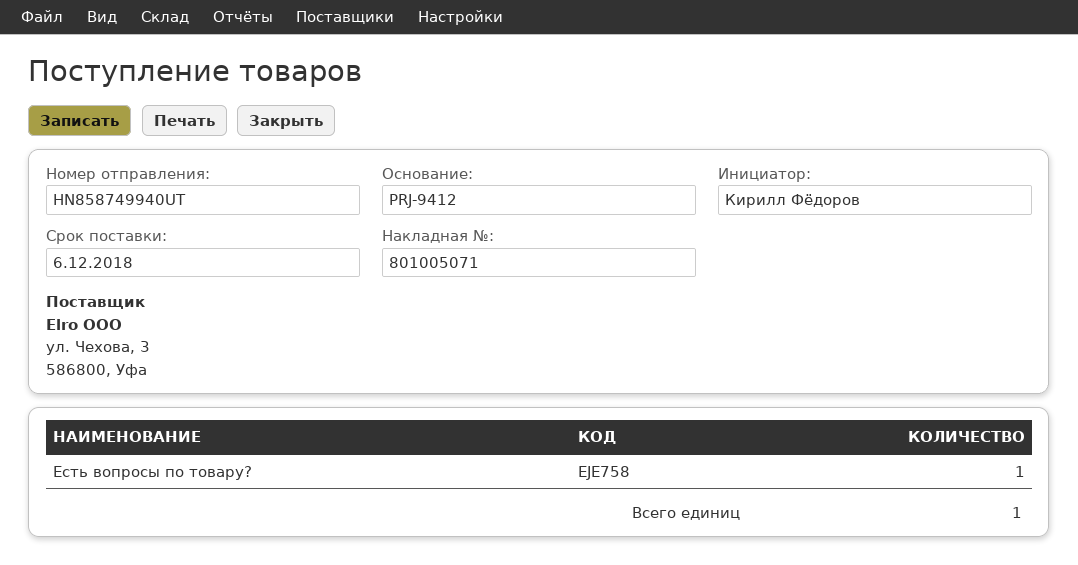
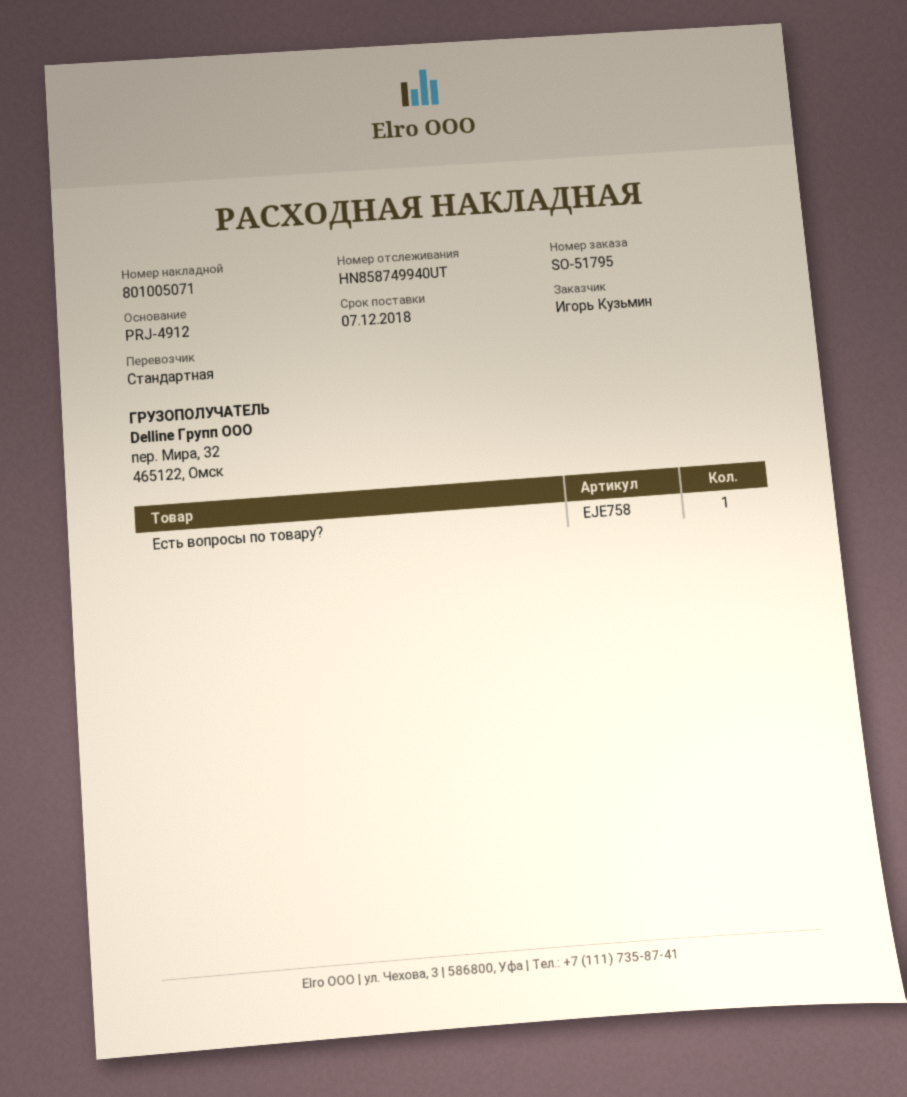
delivery date: 2018-12-06 -> 2018-12-07
reference: PRJ-9412 -> PRJ-4912
ordered by: Кирилл Фёдоров -> Игорь Кузьмин

